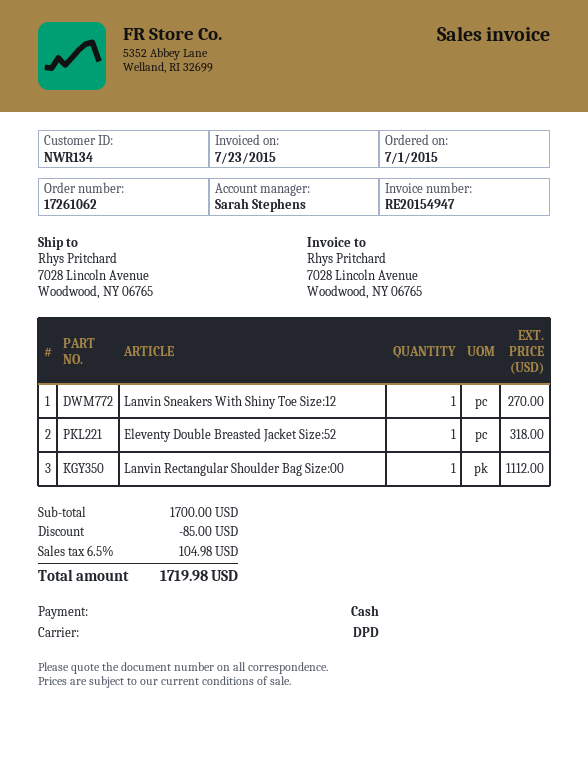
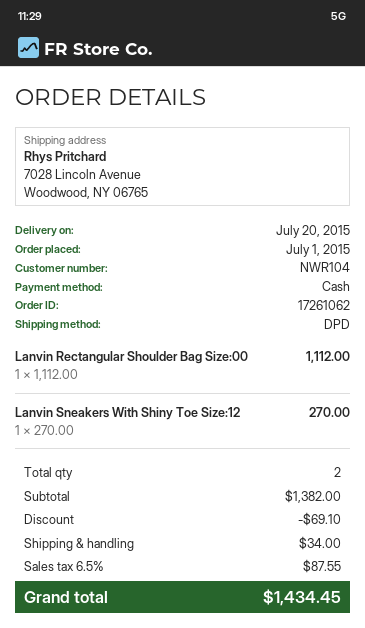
customer number: NWR134 -> NWR104
Eleventy Double Breasted Jacket Size:52: 1 for 318.00 -> none
subtotal: 1700.00 -> 1382.00
discount: 85.00 -> 69.10
shipping: none -> 34.00
tax: 6.5% = 104.98 -> 6.5% = 87.55
total: 1719.98 -> 1434.45

